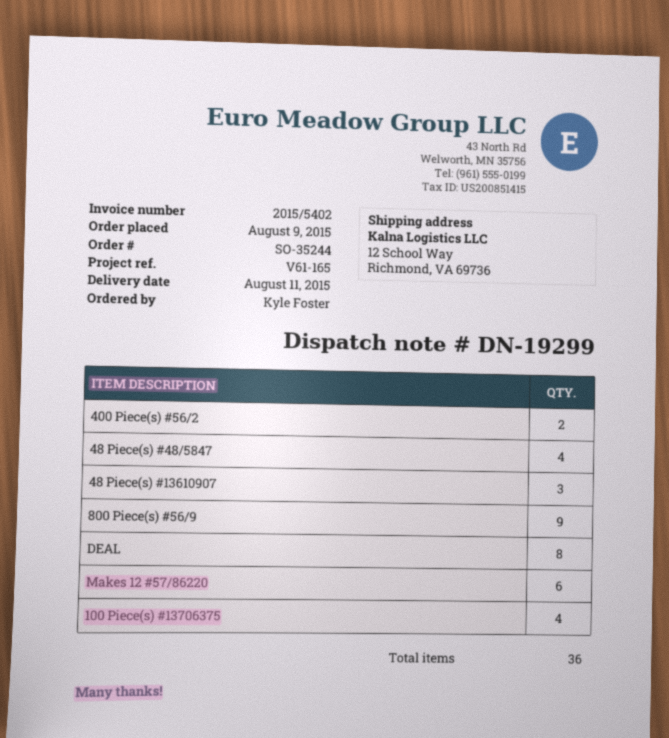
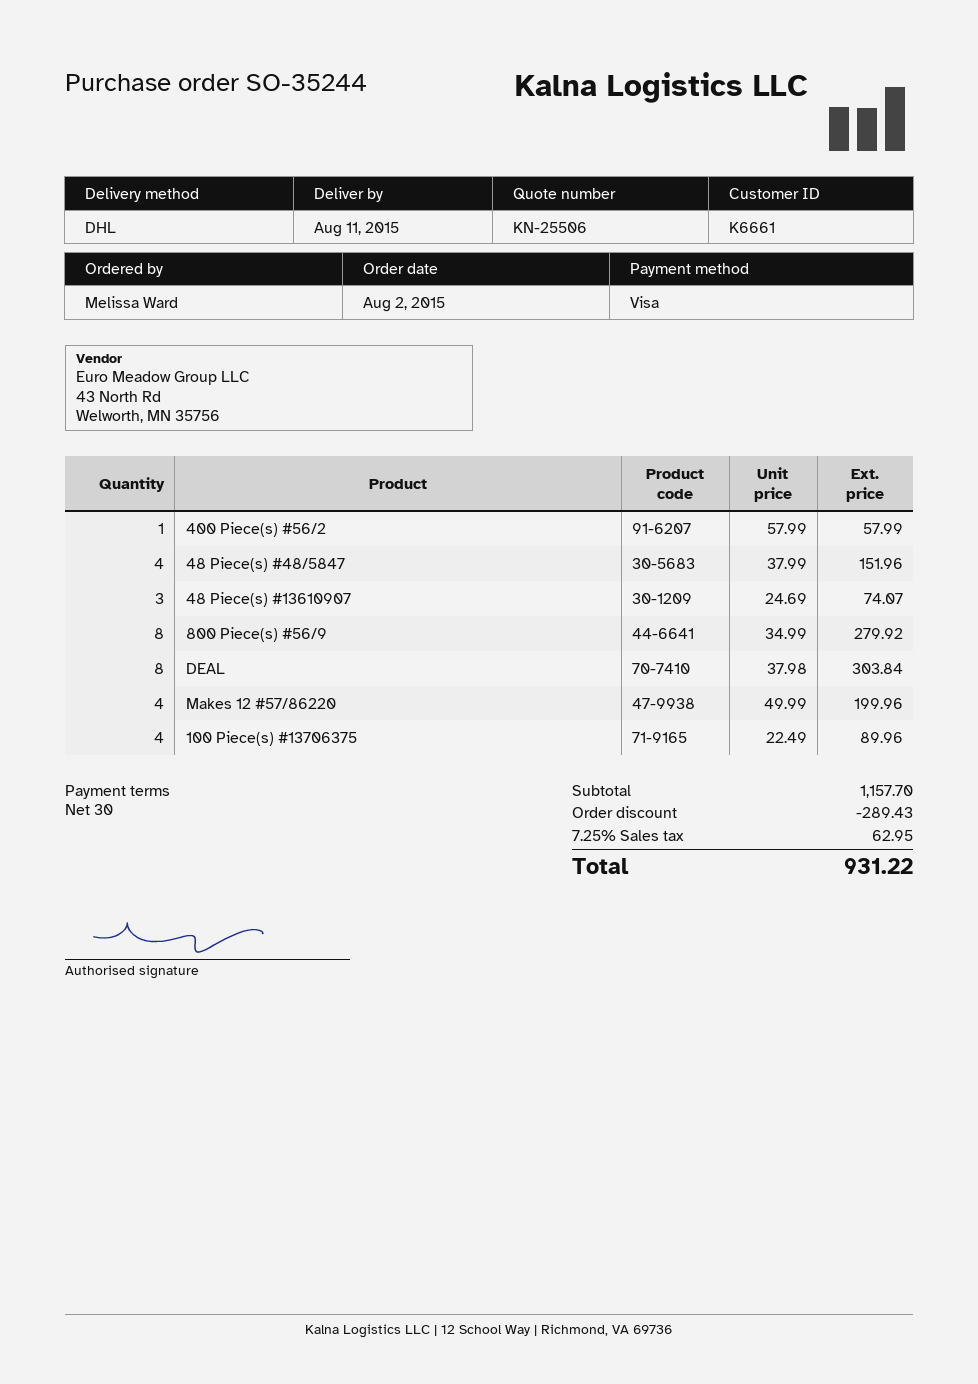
order date: 2015-08-09 -> 2015-08-02
ordered by: Kyle Foster -> Melissa Ward
400 Piece(s) #56/2: 2 -> 1
800 Piece(s) #56/9: 9 -> 8
Makes 12 #57/86220: 6 -> 4

